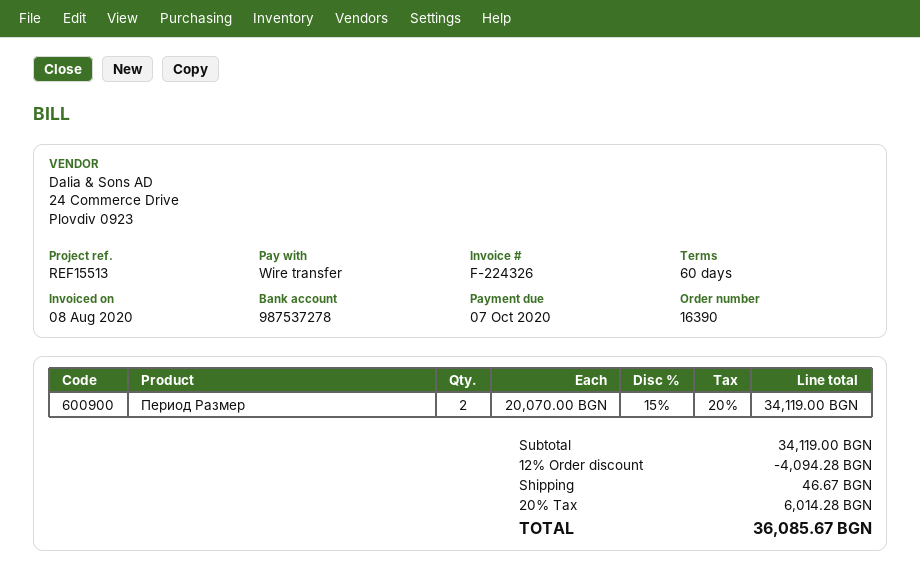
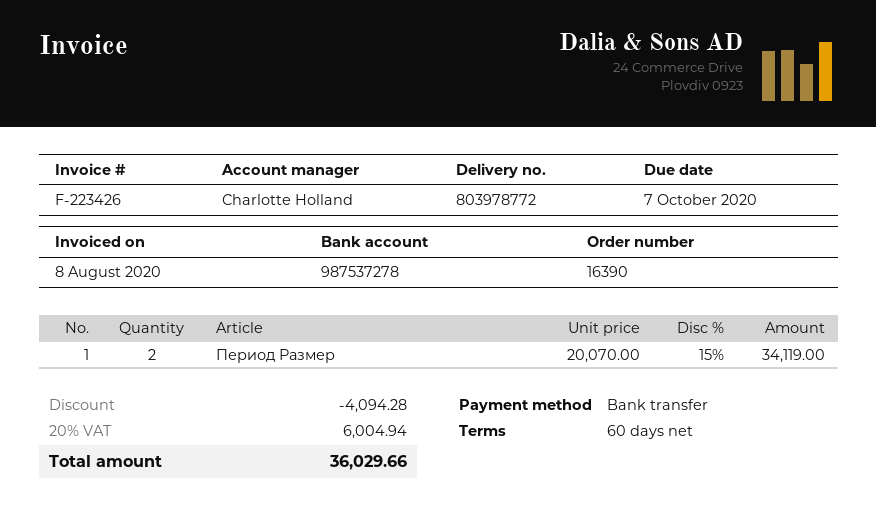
invoice number: F-224326 -> F-223426
shipping: 46.67 -> none
tax: 20% = 6014.28 -> 20% = 6004.94
total: 36085.67 -> 36029.66

